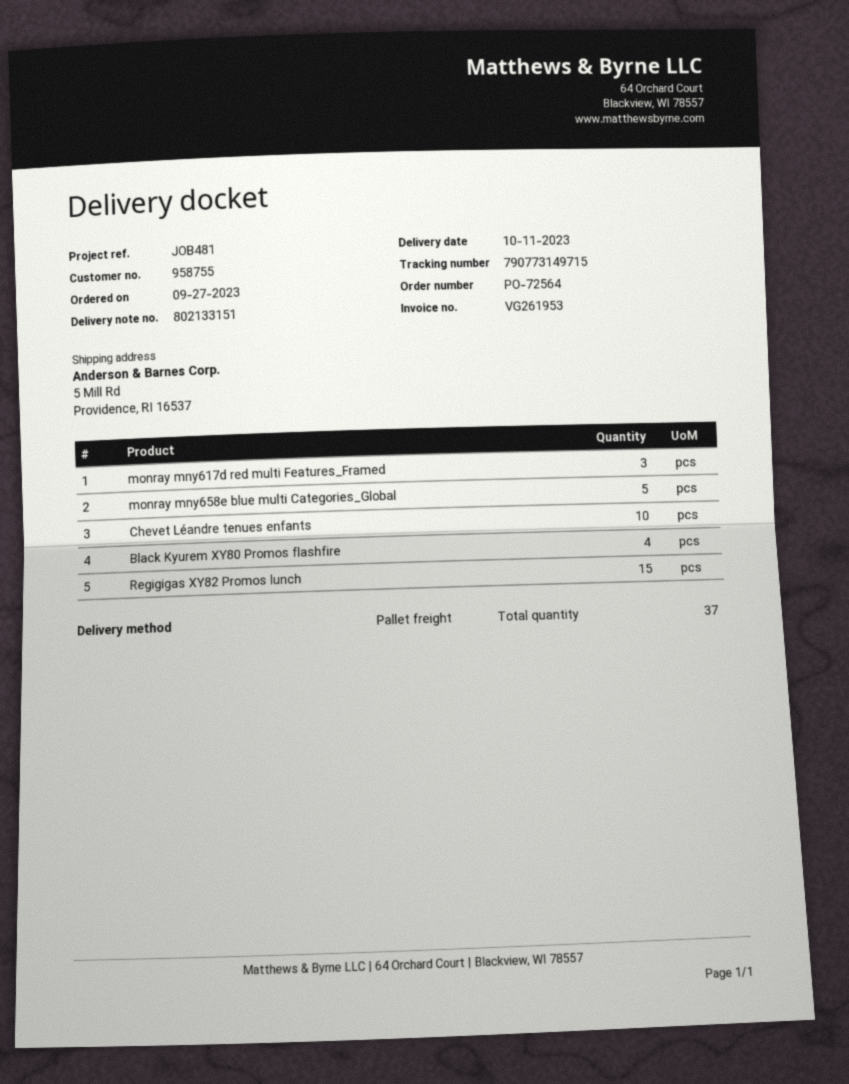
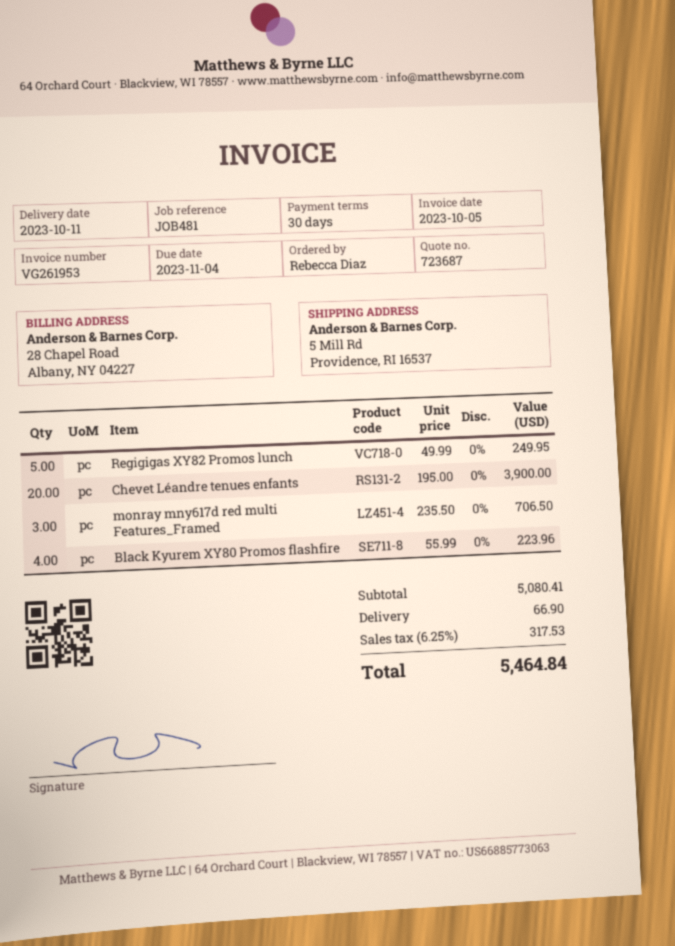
monray mny658e blue multi Categories_Global: 5 -> none
Chevet Léandre tenues enfants: 10 -> 20
Regigigas XY82 Promos lunch: 15 -> 5

